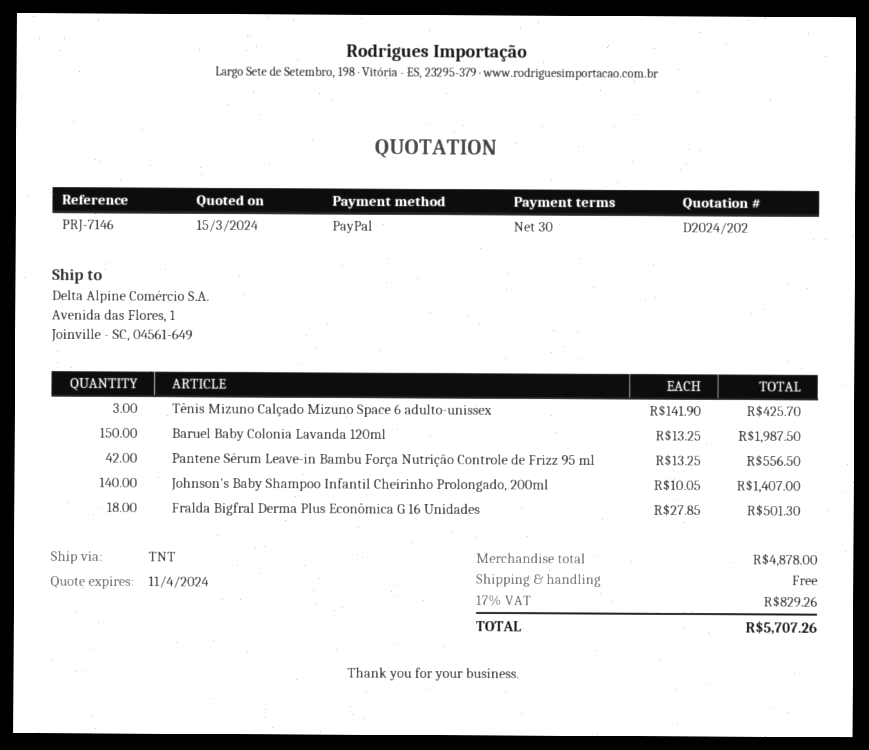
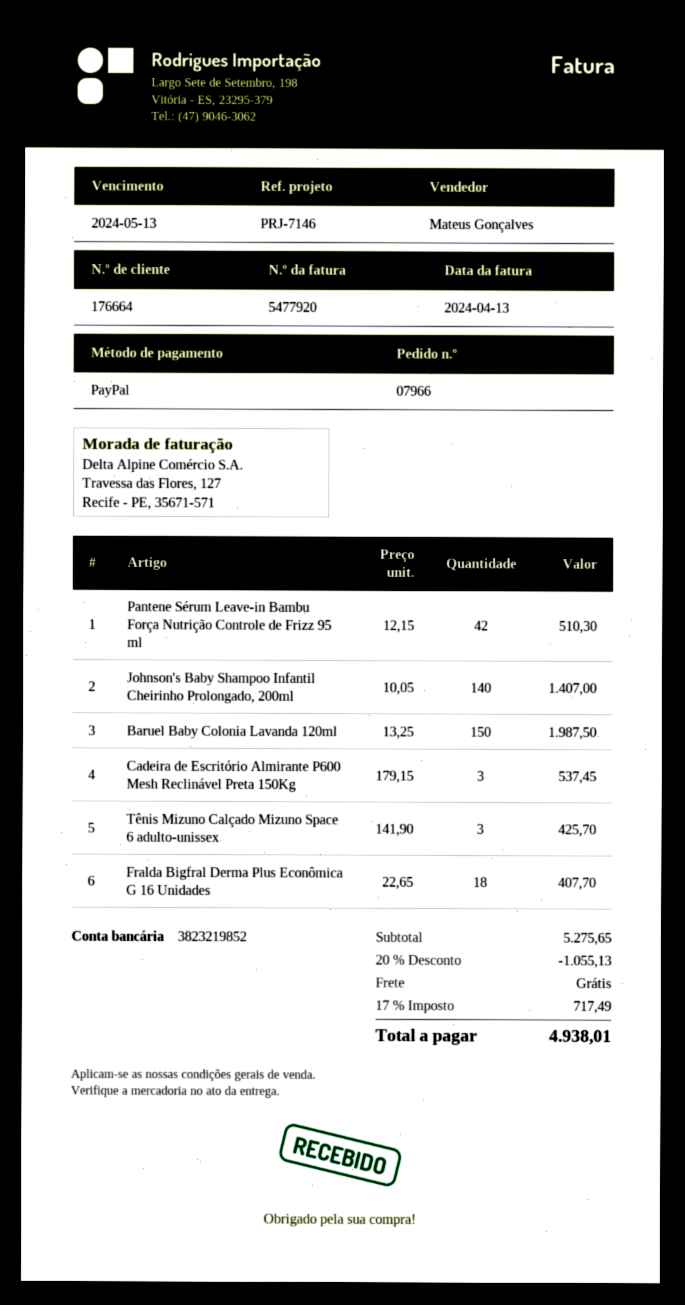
Pantene Sérum Leave-in Bambu Força Nutrição Controle de Frizz 95 ml: 42 x 13.25 = 556.50 -> 42 x 12.15 = 510.30
Fralda Bigfral Derma Plus Econômica G 16 Unidades: 18 x 27.85 = 501.30 -> 18 x 22.65 = 407.70
Cadeira de Escritório Almirante P600 Mesh Reclinável Preta 150Kg: none -> 3 x 179.15 = 537.45
subtotal: 4878.00 -> 5275.65
discount: none -> 20% = 1055.13
tax: 17% = 829.26 -> 17% = 717.49
total: 5707.26 -> 4938.01

